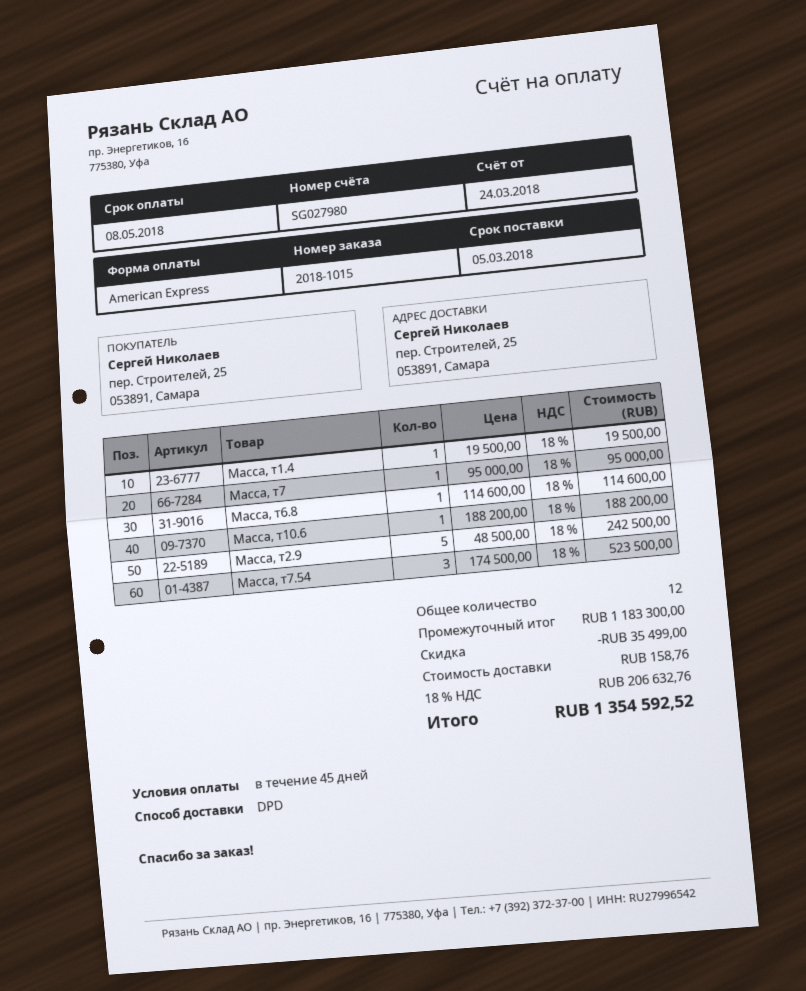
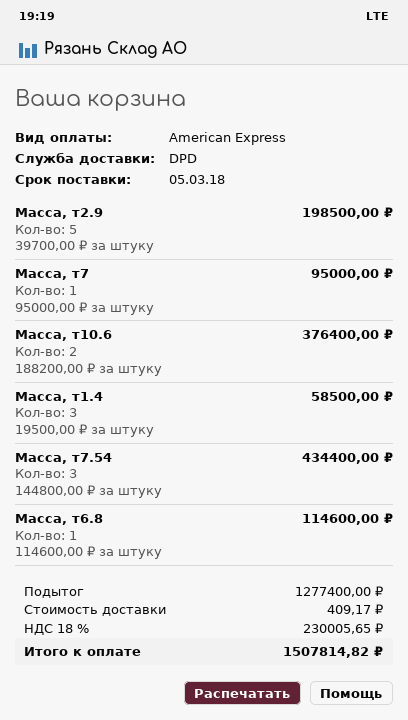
Масса, т1.4: 1 x 19500.00 = 19500.00 -> 3 x 19500.00 = 58500.00
Масса, т10.6: 1 x 188200.00 = 188200.00 -> 2 x 188200.00 = 376400.00
Масса, т2.9: 5 x 48500.00 = 242500.00 -> 5 x 39700.00 = 198500.00
Масса, т7.54: 3 x 174500.00 = 523500.00 -> 3 x 144800.00 = 434400.00
subtotal: 1183300.00 -> 1277400.00
discount: 35499.00 -> none
shipping: 158.76 -> 409.17
tax: 18% = 206632.76 -> 18% = 230005.65
total: 1354592.52 -> 1507814.82

